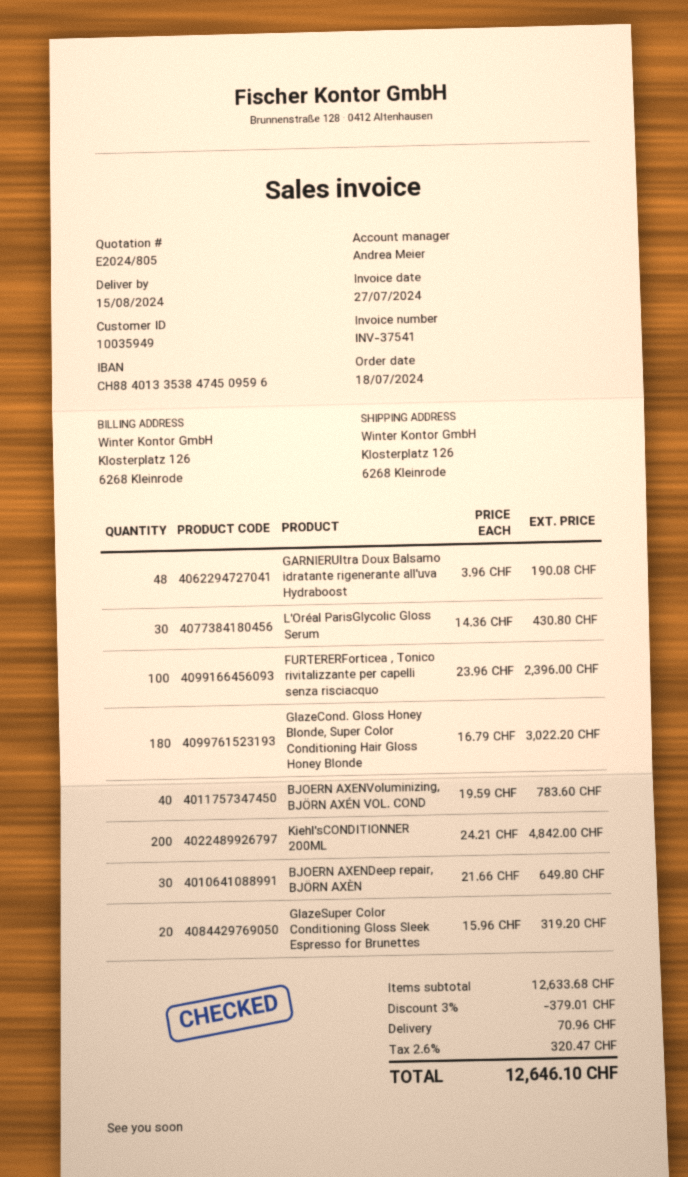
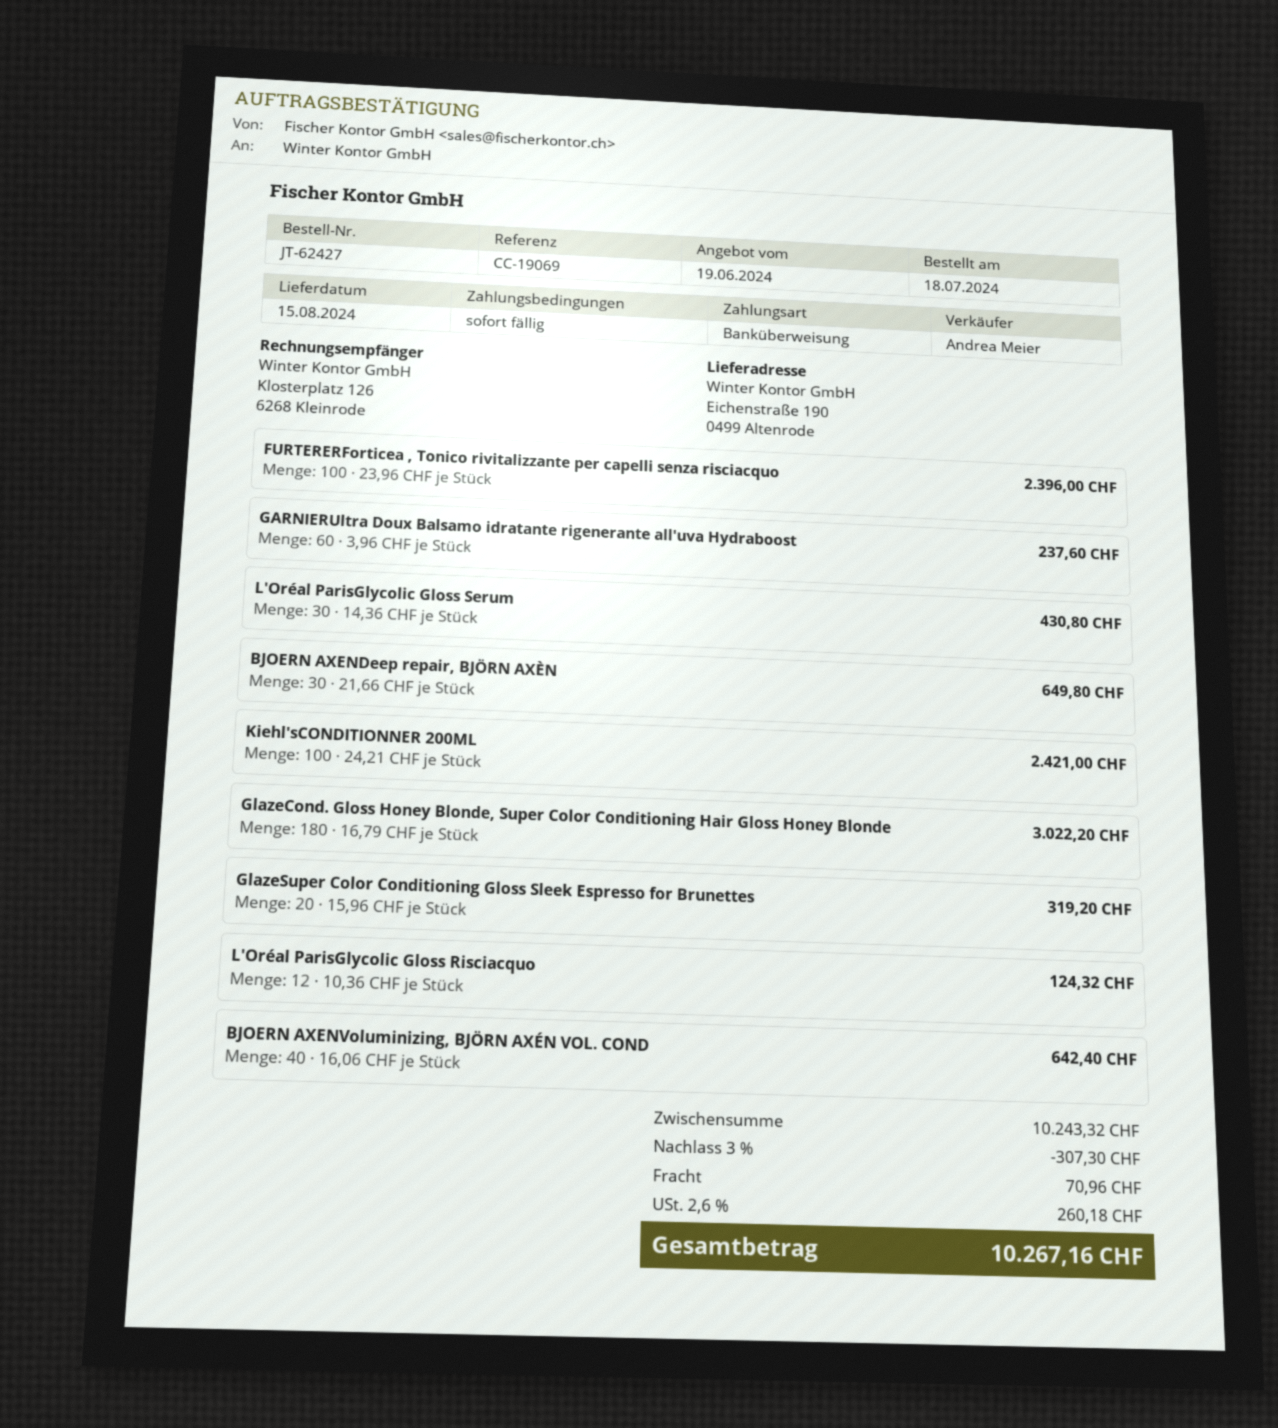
ship to: Klosterplatz 126, 6268 Kleinrode -> Eichenstraße 190, 0499 Altenrode
GARNIERUltra Doux Balsamo idratante rigenerante all'uva Hydraboost: 48 x 3.96 = 190.08 -> 60 x 3.96 = 237.60
BJOERN AXENVoluminizing, BJÖRN AXÉN VOL. COND: 40 x 19.59 = 783.60 -> 40 x 16.06 = 642.40
Kiehl'sCONDITIONNER 200ML: 200 x 24.21 = 4842.00 -> 100 x 24.21 = 2421.00
L'Oréal ParisGlycolic Gloss Risciacquo: none -> 12 x 10.36 = 124.32
subtotal: 12633.68 -> 10243.32
discount: 3% = 379.01 -> 3% = 307.30
tax: 2.6% = 320.47 -> 2.6% = 260.18
total: 12646.10 -> 10267.16

